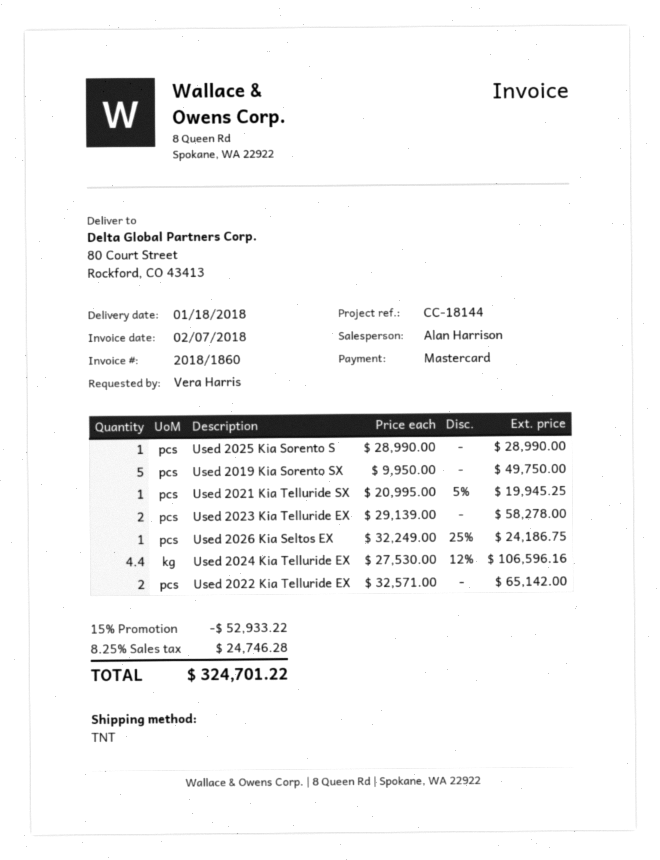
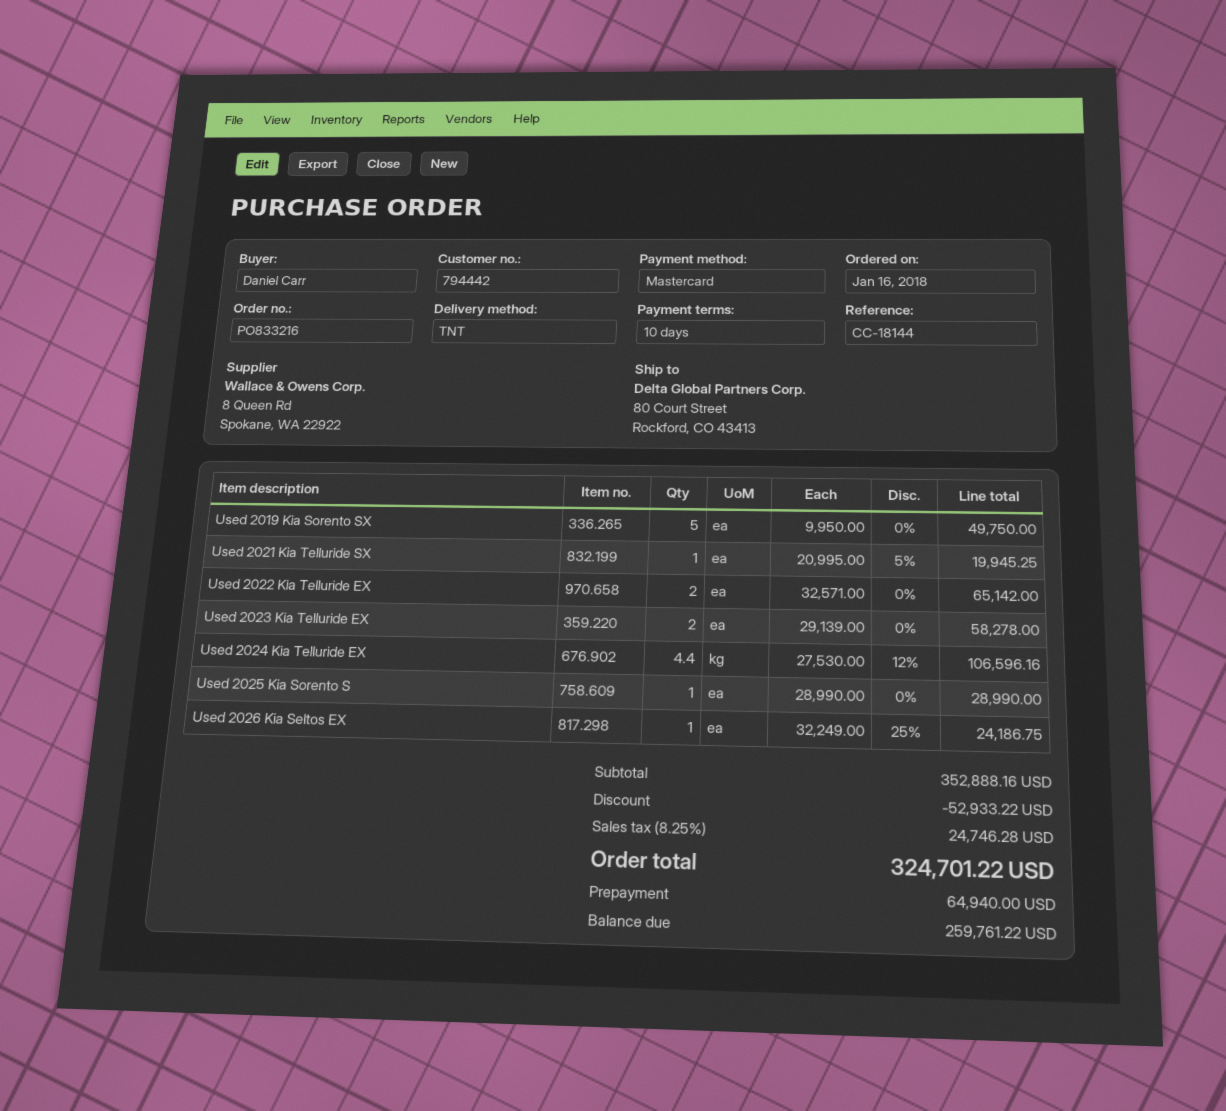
ordered by: Vera Harris -> Daniel Carr

